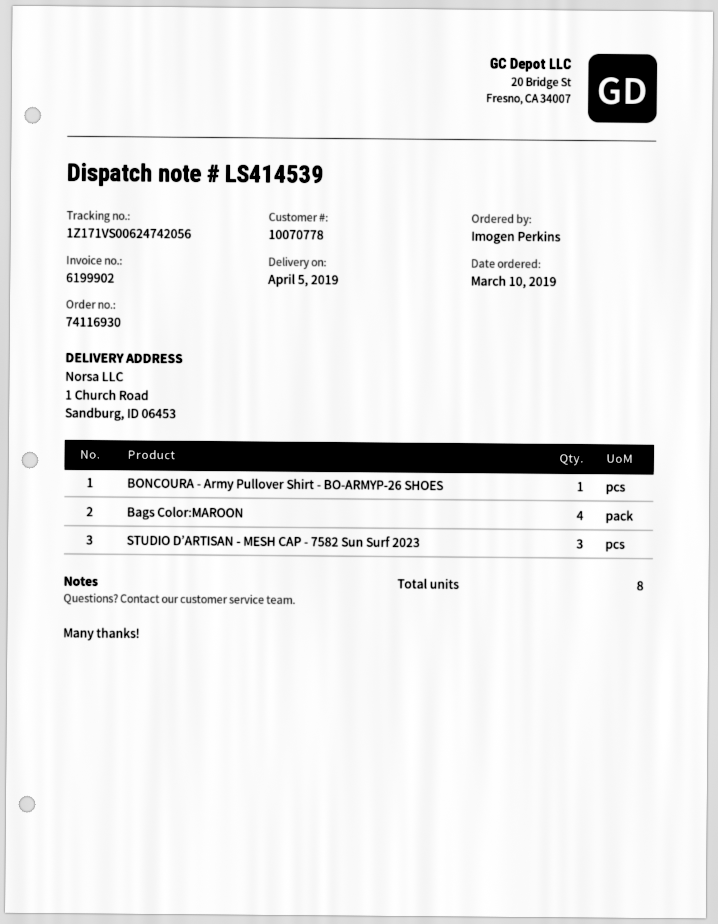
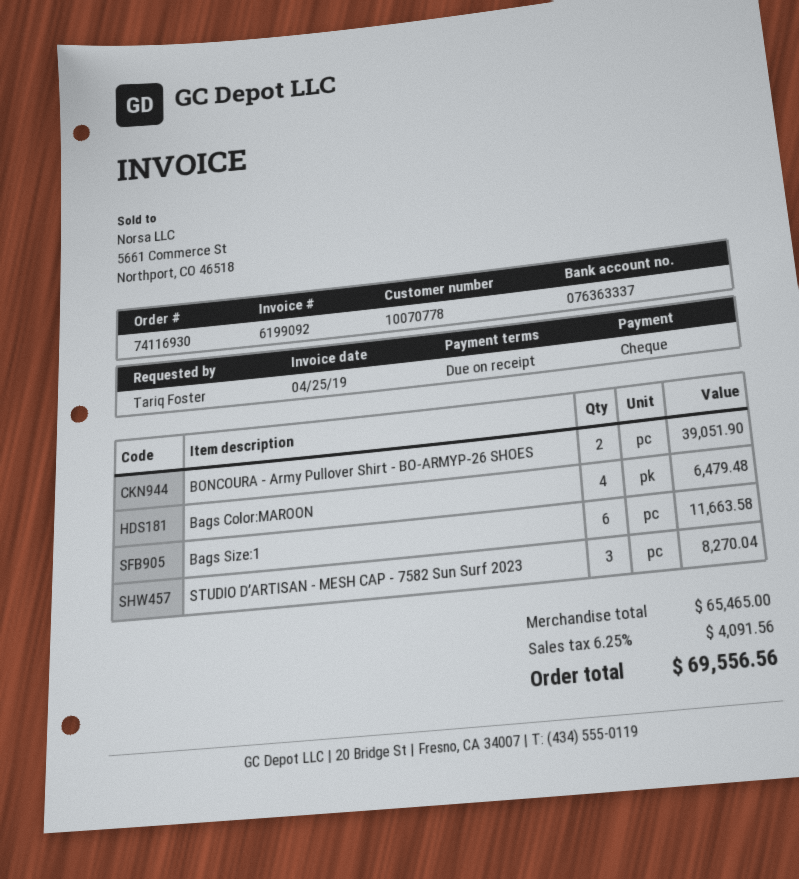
invoice number: 6199902 -> 6199092
ordered by: Imogen Perkins -> Tariq Foster
BONCOURA - Army Pullover Shirt - BO-ARMYP-26 SHOES: 1 -> 2
Bags Size:1: none -> 6

